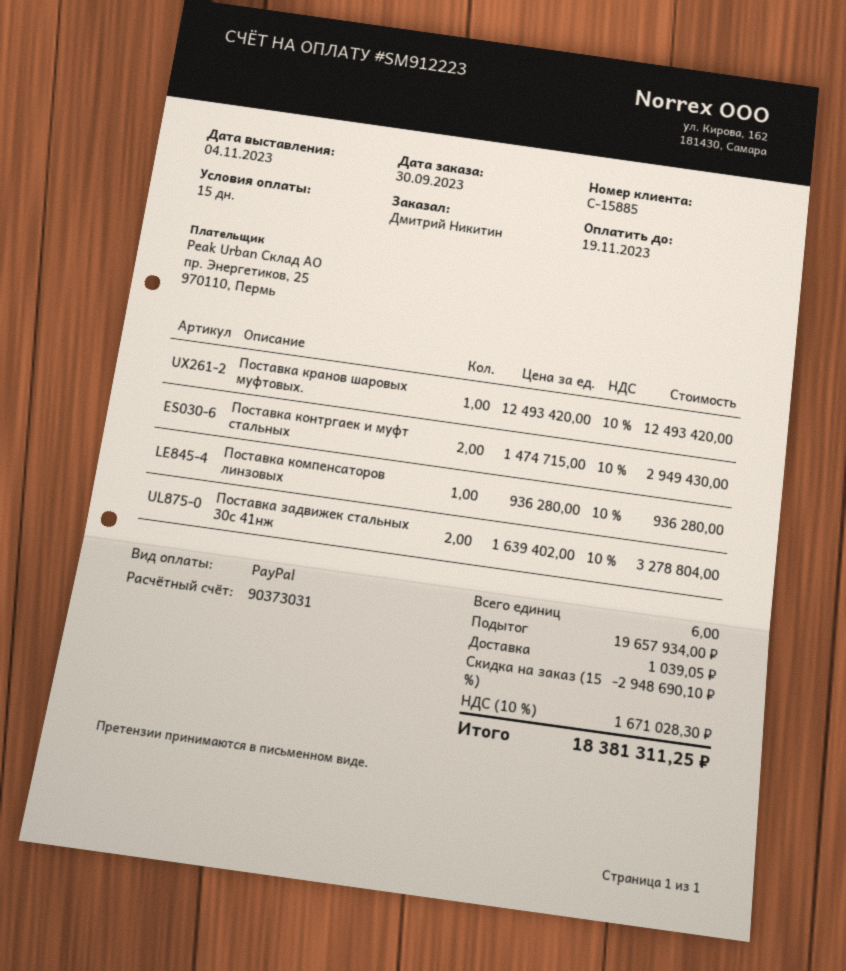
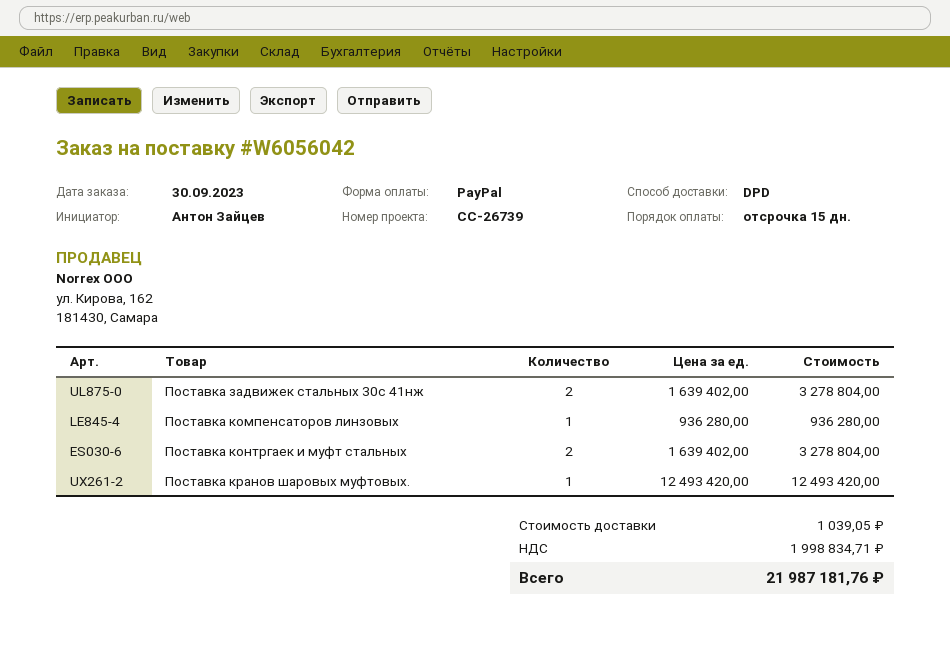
ordered by: Дмитрий Никитин -> Антон Зайцев
Поставка контргаек и муфт стальных: 2 x 1474715.00 = 2949430.00 -> 2 x 1639402.00 = 3278804.00
discount: 15% = 2948690.10 -> none
tax: 1671028.30 -> 1998834.71
total: 18381311.25 -> 21987181.76

